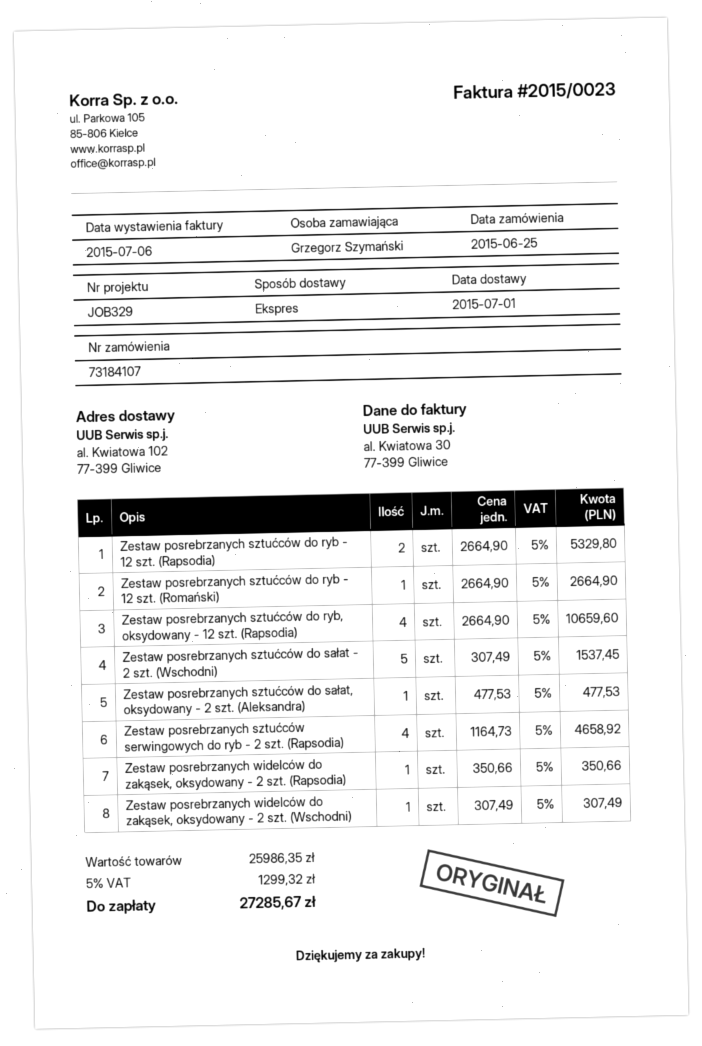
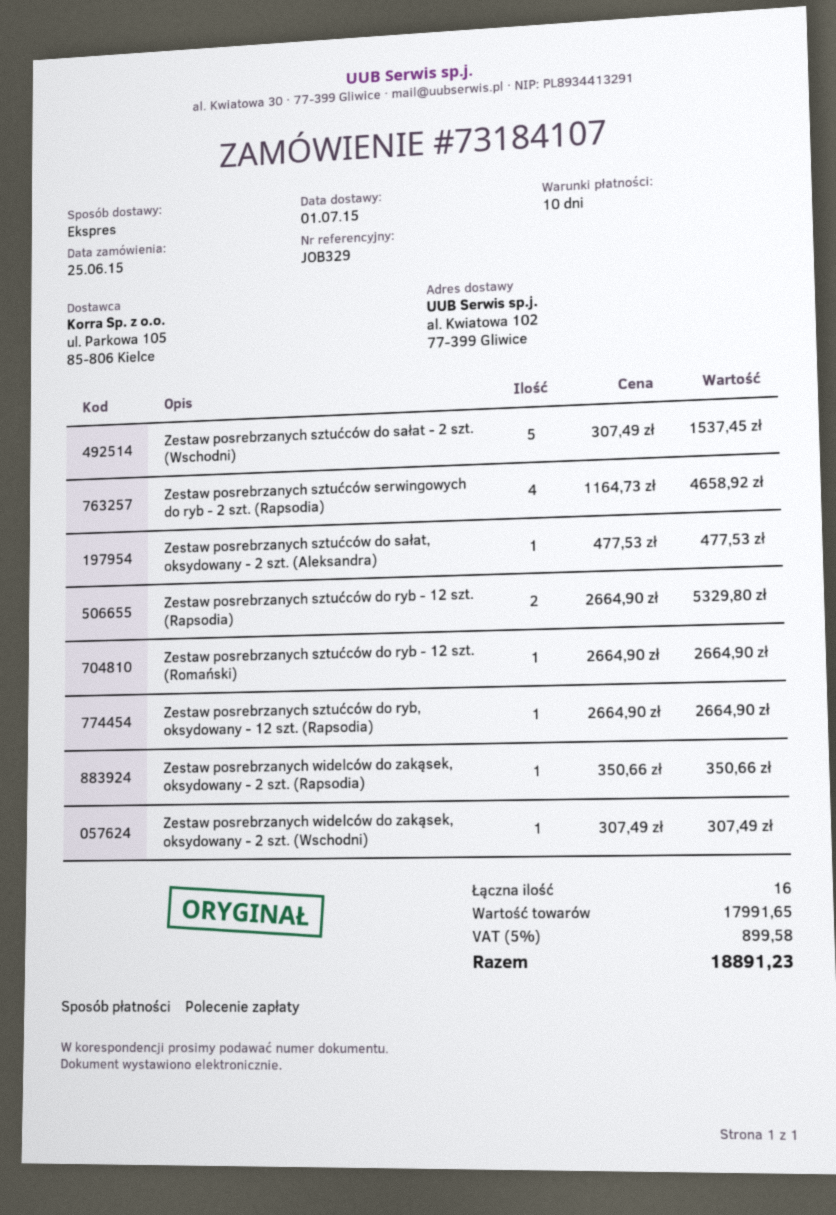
Zestaw posrebrzanych sztućców do ryb, oksydowany - 12 szt. (Rapsodia): 4 x 2664.90 = 10659.60 -> 1 x 2664.90 = 2664.90
subtotal: 25986.35 -> 17991.65
tax: 5% = 1299.32 -> 5% = 899.58
total: 27285.67 -> 18891.23

